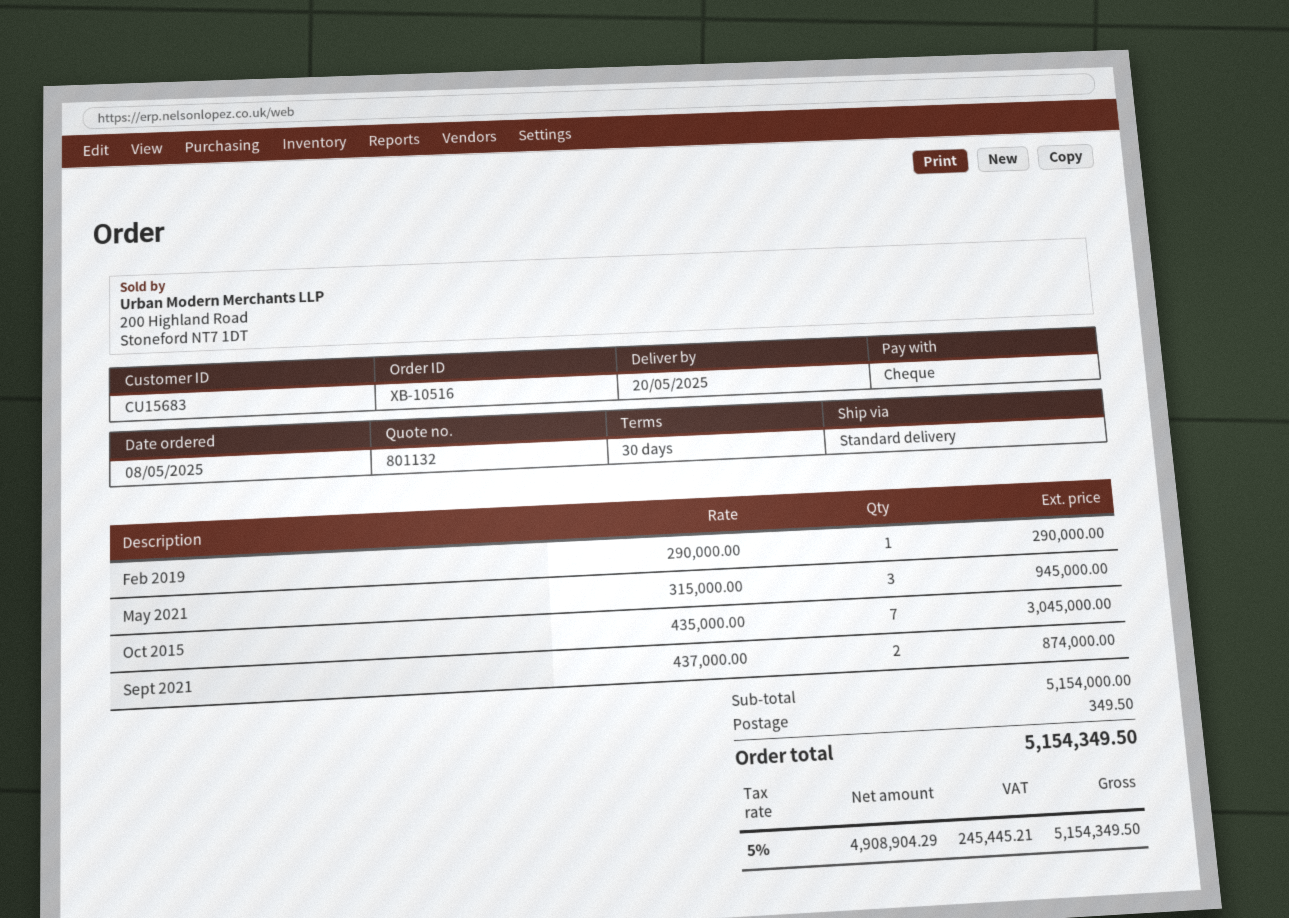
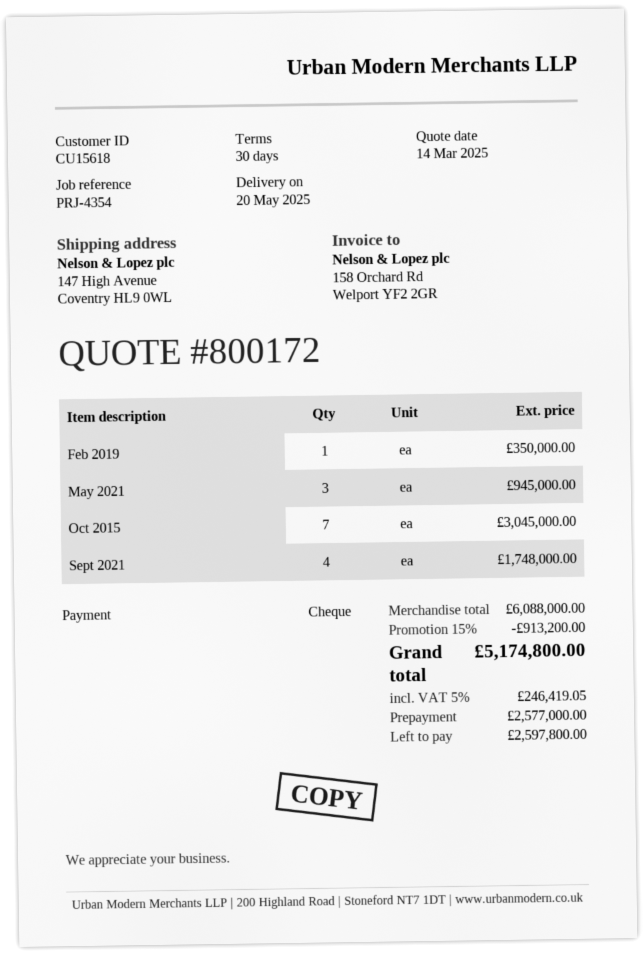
quote number: 801132 -> 800172
customer number: CU15683 -> CU15618
Feb 2019: 1 for 290000.00 -> 1 for 350000.00
Sept 2021: 2 for 874000.00 -> 4 for 1748000.00
subtotal: 5154000.00 -> 6088000.00
discount: none -> 15% = 913200.00
shipping: 349.50 -> none
tax: 5% = 245445.21 -> 5% = 246419.05
total: 5154349.50 -> 5174800.00

